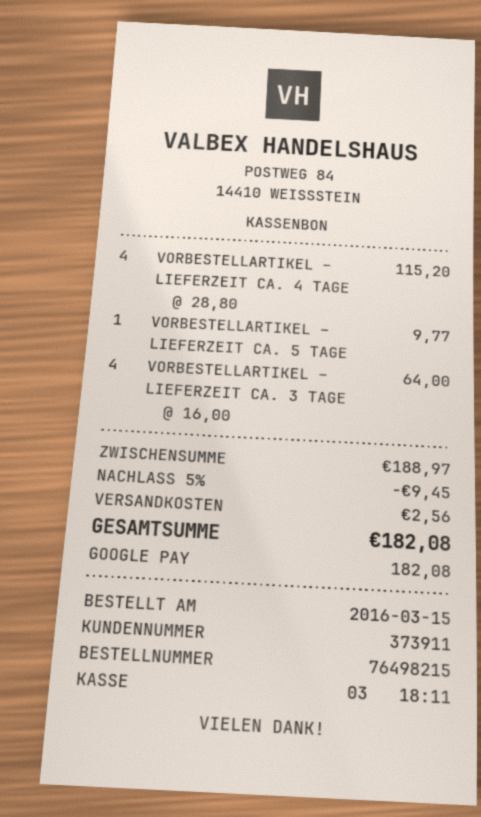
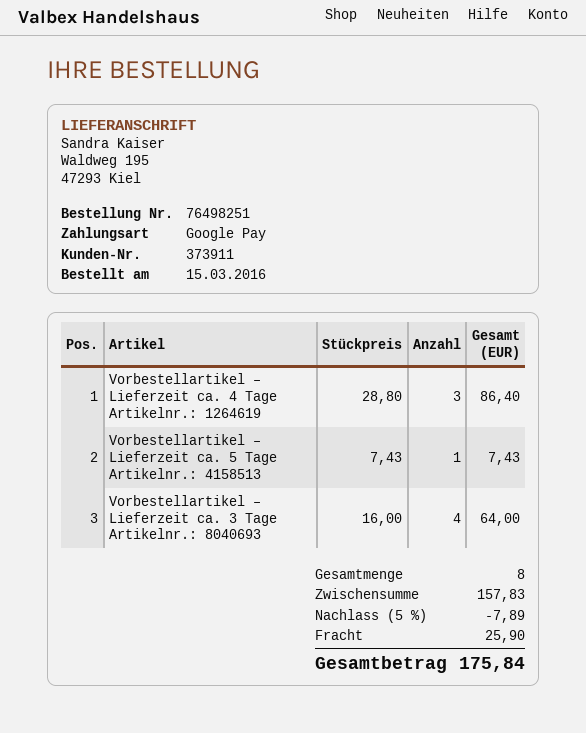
order number: 76498215 -> 76498251
VORBESTELLARTIKEL – LIEFERZEIT CA. 4 TAGE: 4 x 28.80 = 115.20 -> 3 x 28.80 = 86.40
VORBESTELLARTIKEL – LIEFERZEIT CA. 5 TAGE: 1 x 9.77 = 9.77 -> 1 x 7.43 = 7.43
subtotal: 188.97 -> 157.83
discount: 5% = 9.45 -> 5% = 7.89
shipping: 2.56 -> 25.90
total: 182.08 -> 175.84

